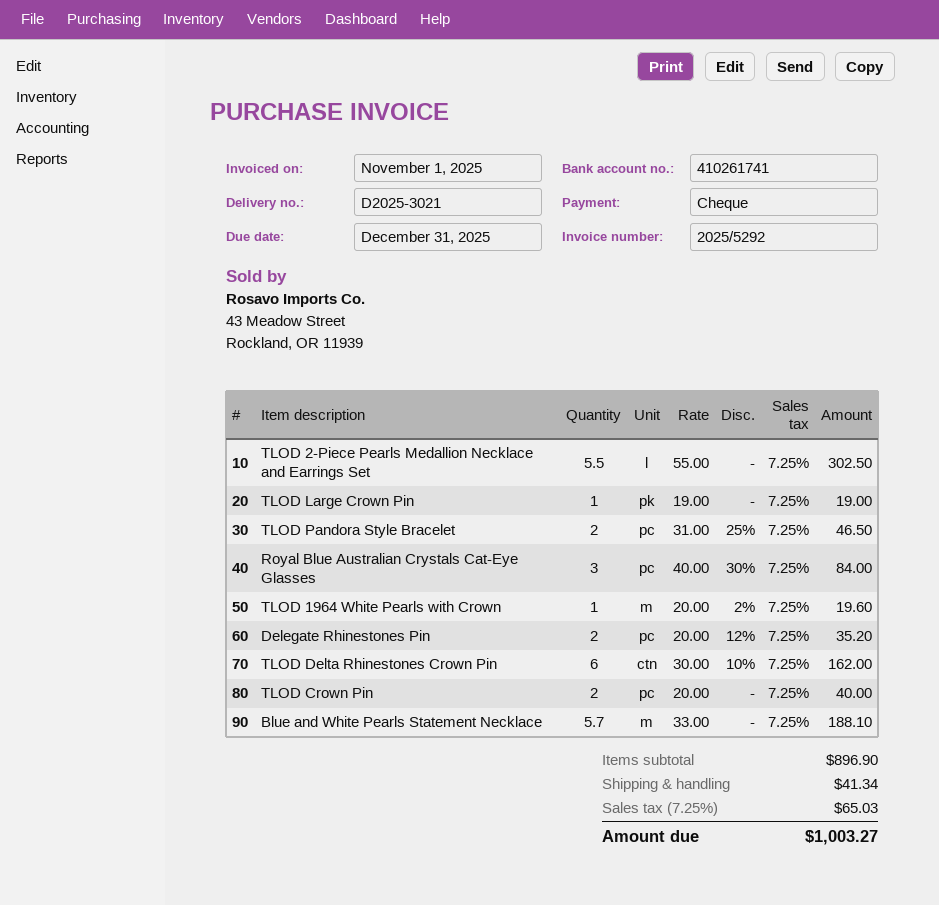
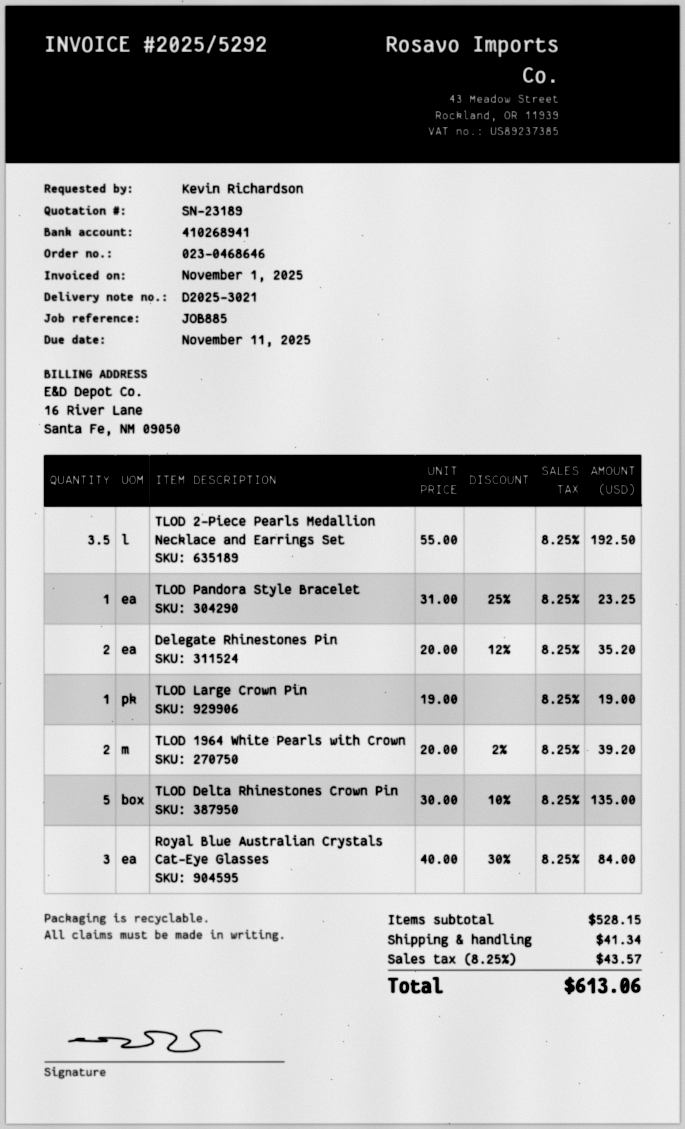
due date: 2025-12-31 -> 2025-11-11
bank account: 410261741 -> 410268941
TLOD 2-Piece Pearls Medallion Necklace and Earrings Set: 5.5 x 55.00 = 302.50 -> 3.5 x 55.00 = 192.50
TLOD Pandora Style Bracelet: 2 x 31.00 - 25% = 46.50 -> 1 x 31.00 - 25% = 23.25
TLOD 1964 White Pearls with Crown: 1 x 20.00 - 2% = 19.60 -> 2 x 20.00 - 2% = 39.20
TLOD Delta Rhinestones Crown Pin: 6 x 30.00 - 10% = 162.00 -> 5 x 30.00 - 10% = 135.00
TLOD Crown Pin: 2 x 20.00 = 40.00 -> none
Blue and White Pearls Statement Necklace: 5.7 x 33.00 = 188.10 -> none
subtotal: 896.90 -> 528.15
tax: 7.25% = 65.03 -> 8.25% = 43.57
total: 1003.27 -> 613.06

